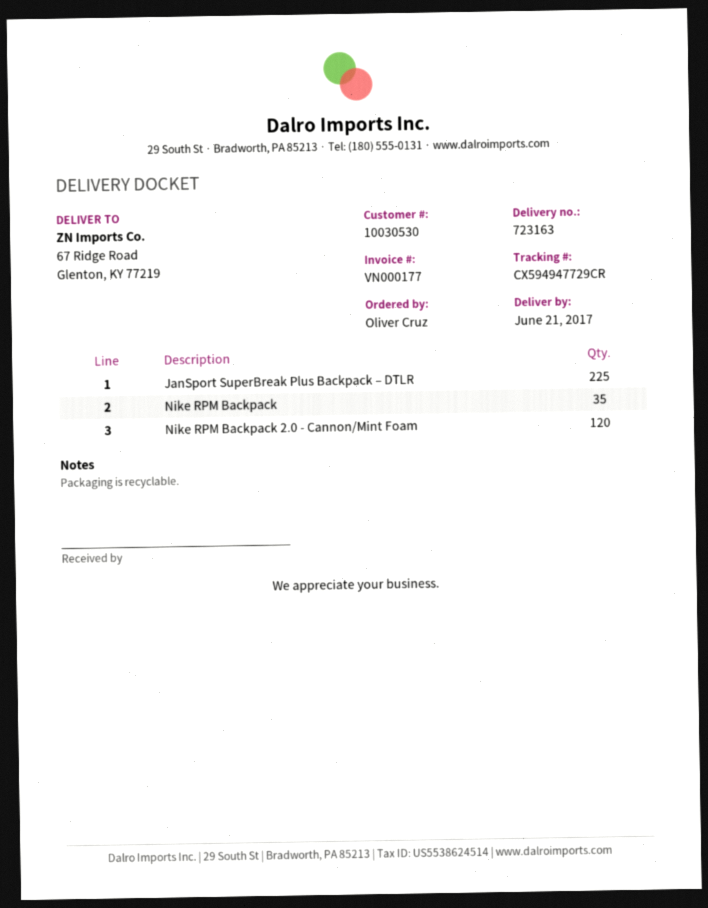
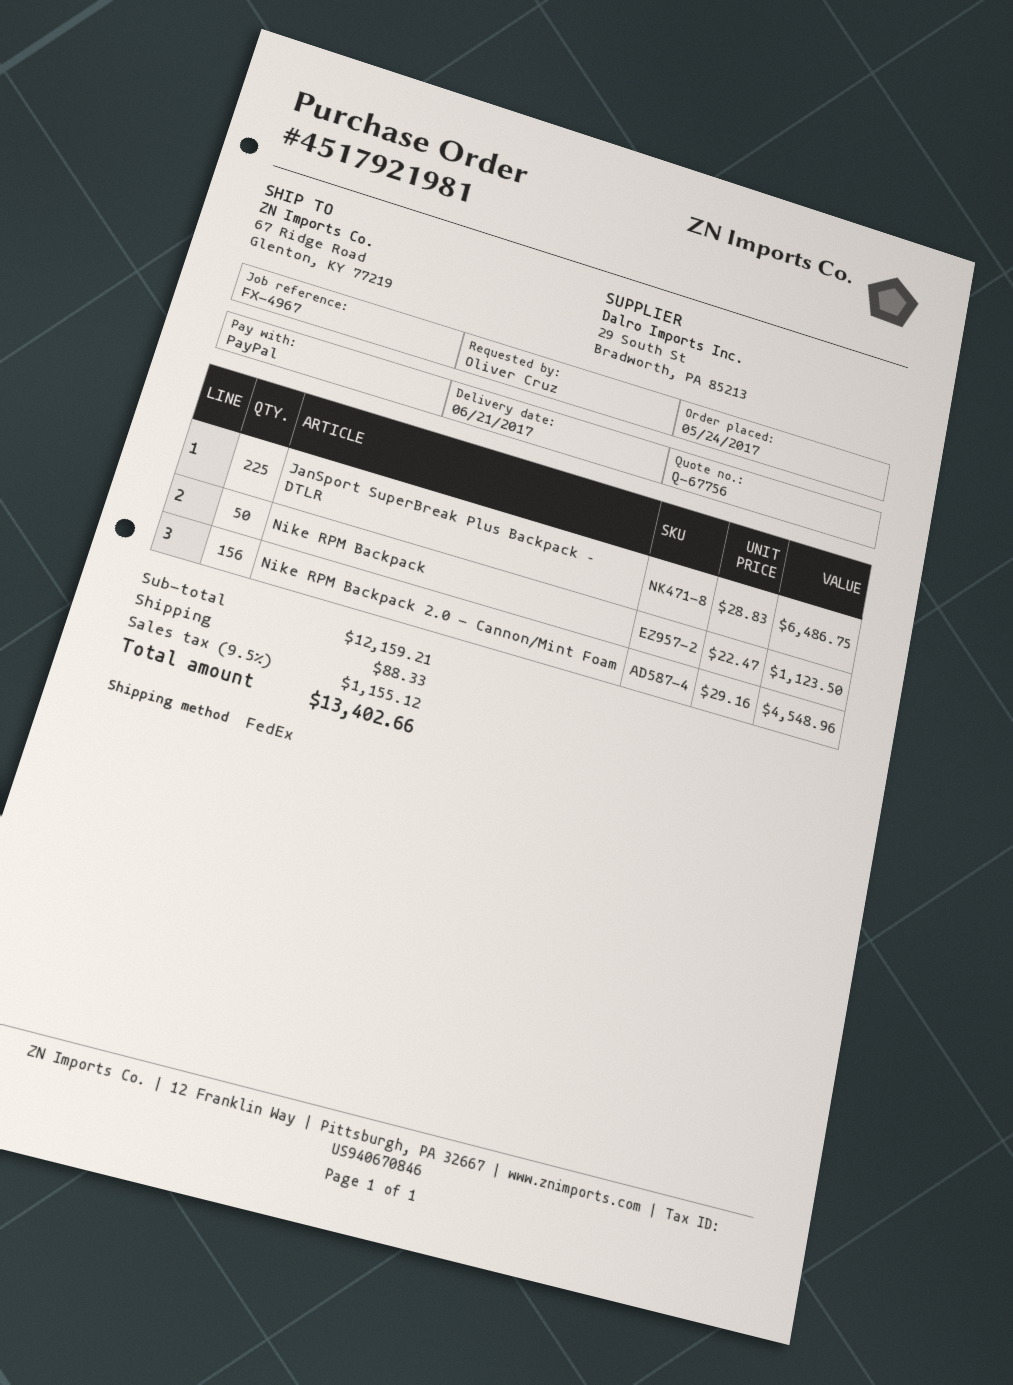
Nike RPM Backpack: 35 -> 50
Nike RPM Backpack 2.0 - Cannon/Mint Foam: 120 -> 156

